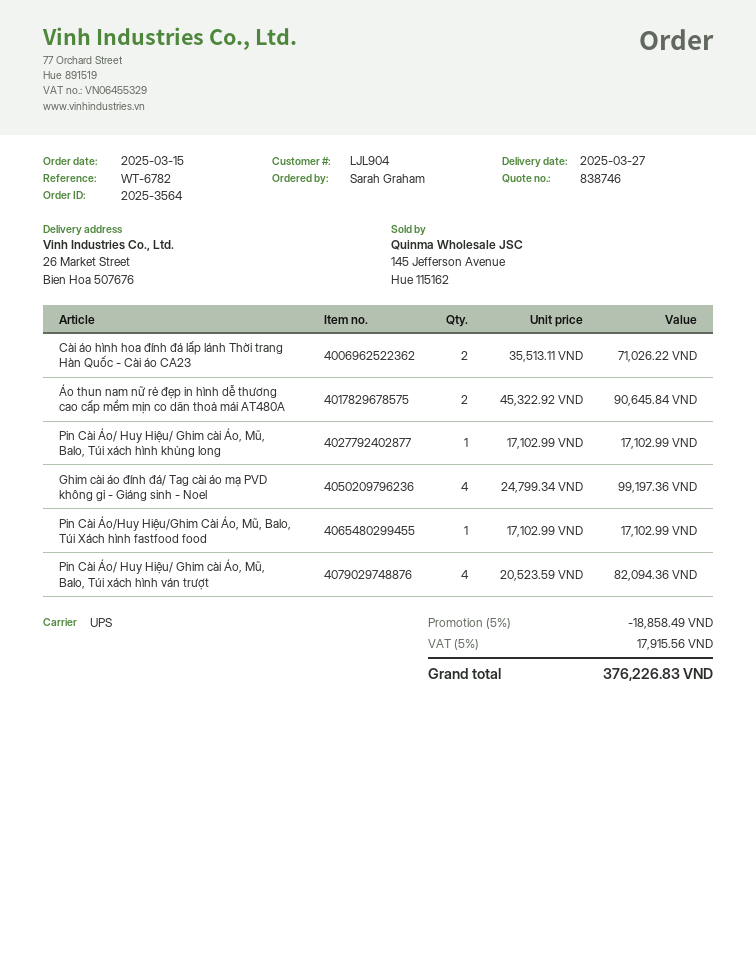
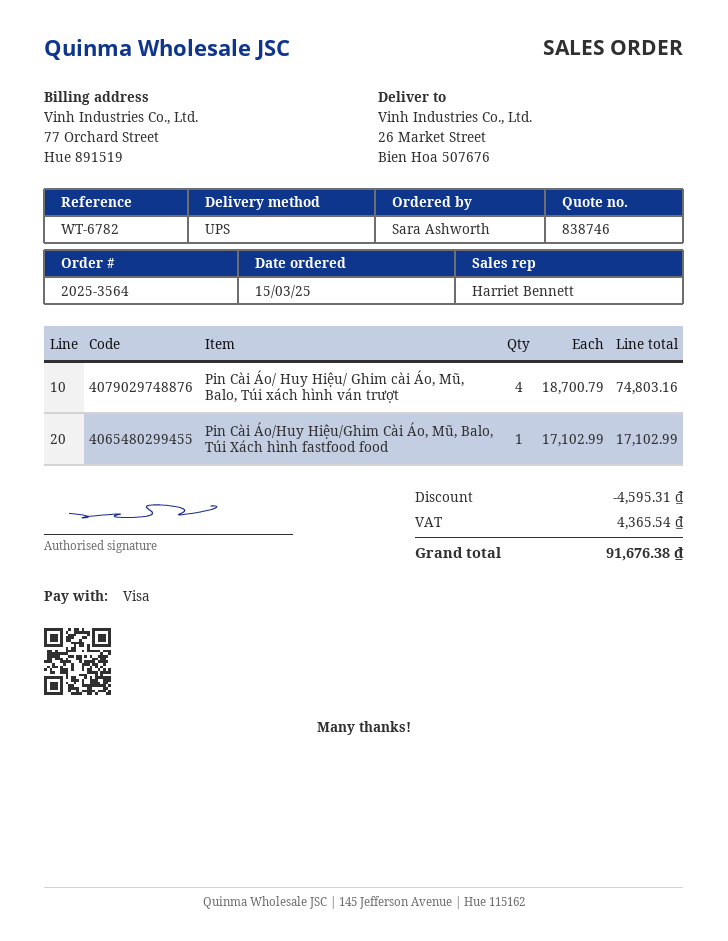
ordered by: Sarah Graham -> Sara Ashworth
Cài áo hình hoa đính đá lấp lánh Thời trang Hàn Quốc - Cài áo CA23: 2 x 35513.11 = 71026.22 -> none
Áo thun nam nữ rẻ đẹp in hình dễ thương cao cấp mềm mịn co dãn thoả mái AT480A: 2 x 45322.92 = 90645.84 -> none
Pin Cài Áo/ Huy Hiệu/ Ghim cài Áo, Mũ, Balo, Túi xách hình khủng long: 1 x 17102.99 = 17102.99 -> none
Ghim cài áo đính đá/ Tag cài áo mạ PVD không gỉ - Giáng sinh - Noel: 4 x 24799.34 = 99197.36 -> none
Pin Cài Áo/ Huy Hiệu/ Ghim cài Áo, Mũ, Balo, Túi xách hình ván trượt: 4 x 20523.59 = 82094.36 -> 4 x 18700.79 = 74803.16
discount: 18858.49 -> 4595.31
tax: 17915.56 -> 4365.54
total: 376226.83 -> 91676.38

